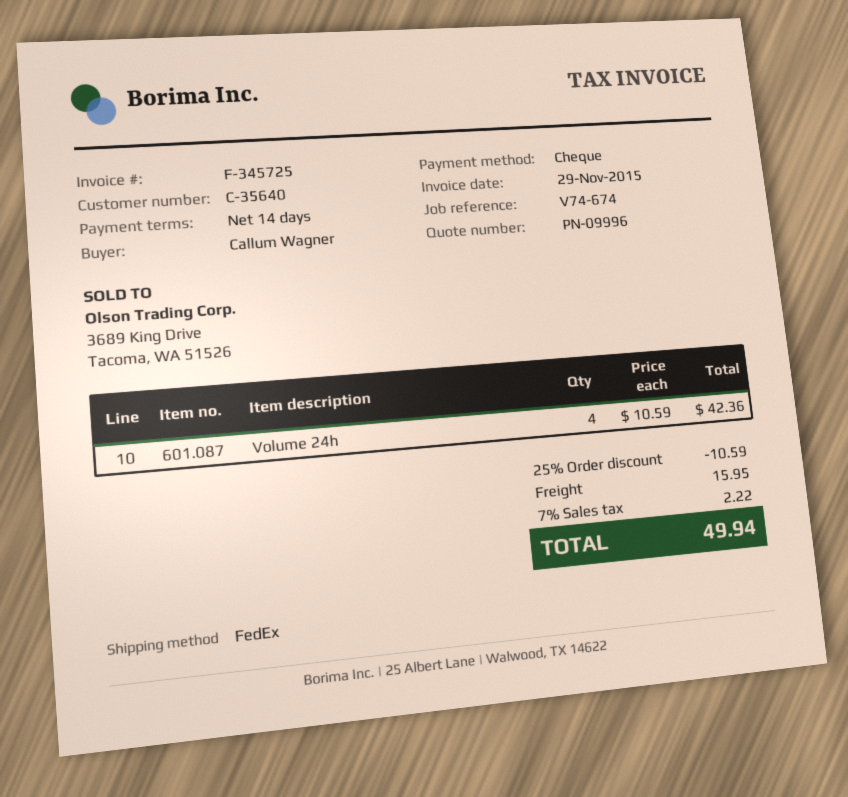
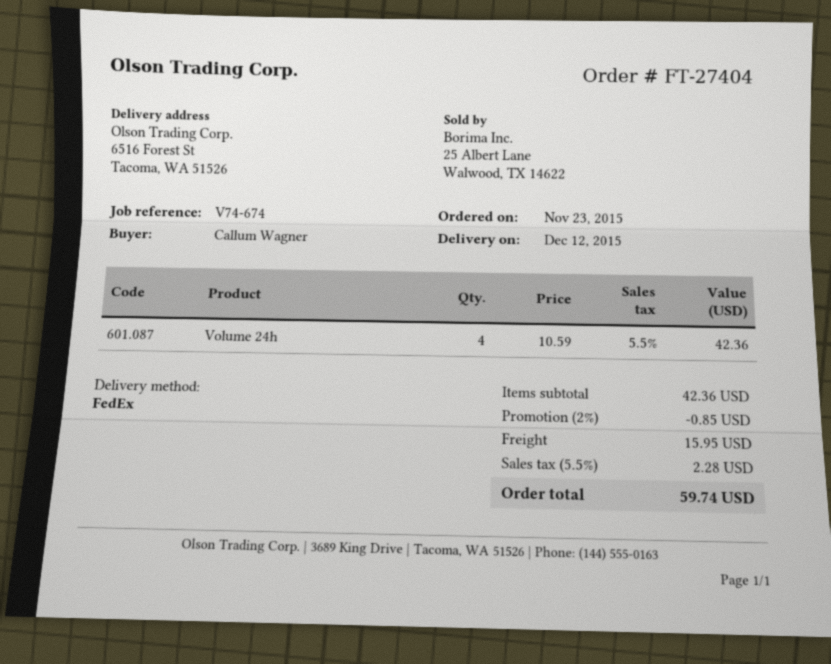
discount: 25% = 10.59 -> 2% = 0.85
tax: 7% = 2.22 -> 5.5% = 2.28
total: 49.94 -> 59.74

